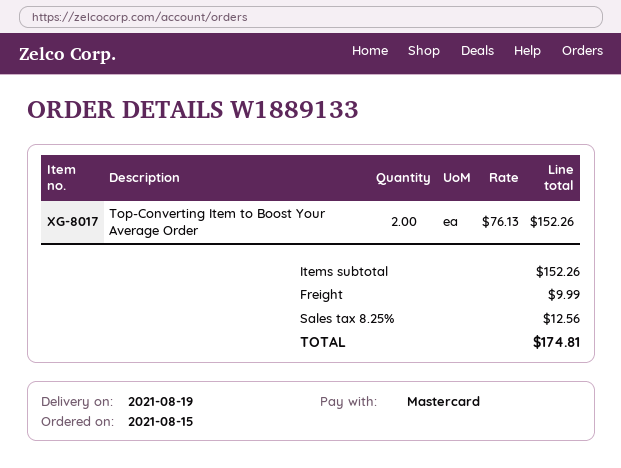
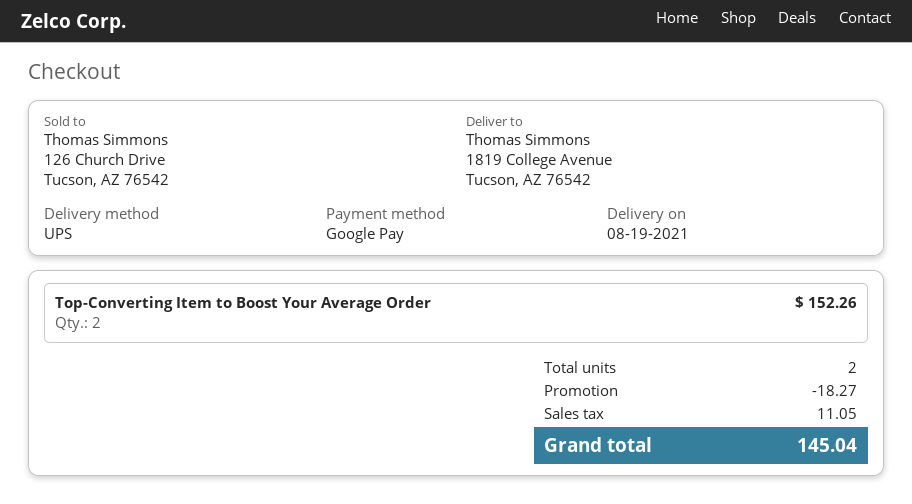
payment method: Mastercard -> Google Pay
discount: none -> 18.27
shipping: 9.99 -> none
tax: 12.56 -> 11.05
total: 174.81 -> 145.04

